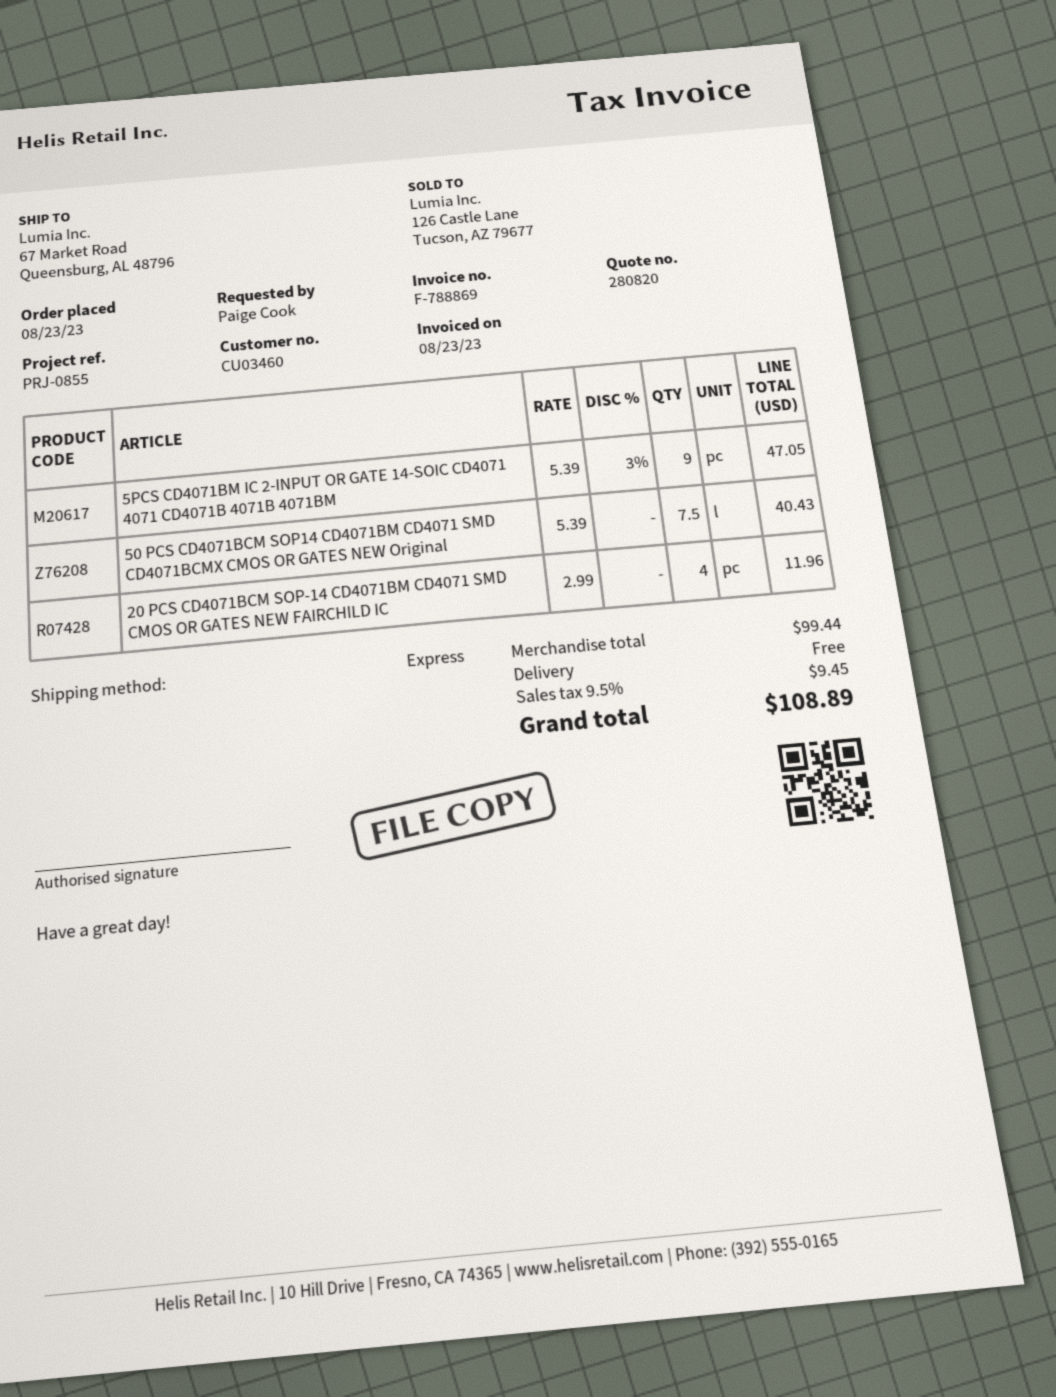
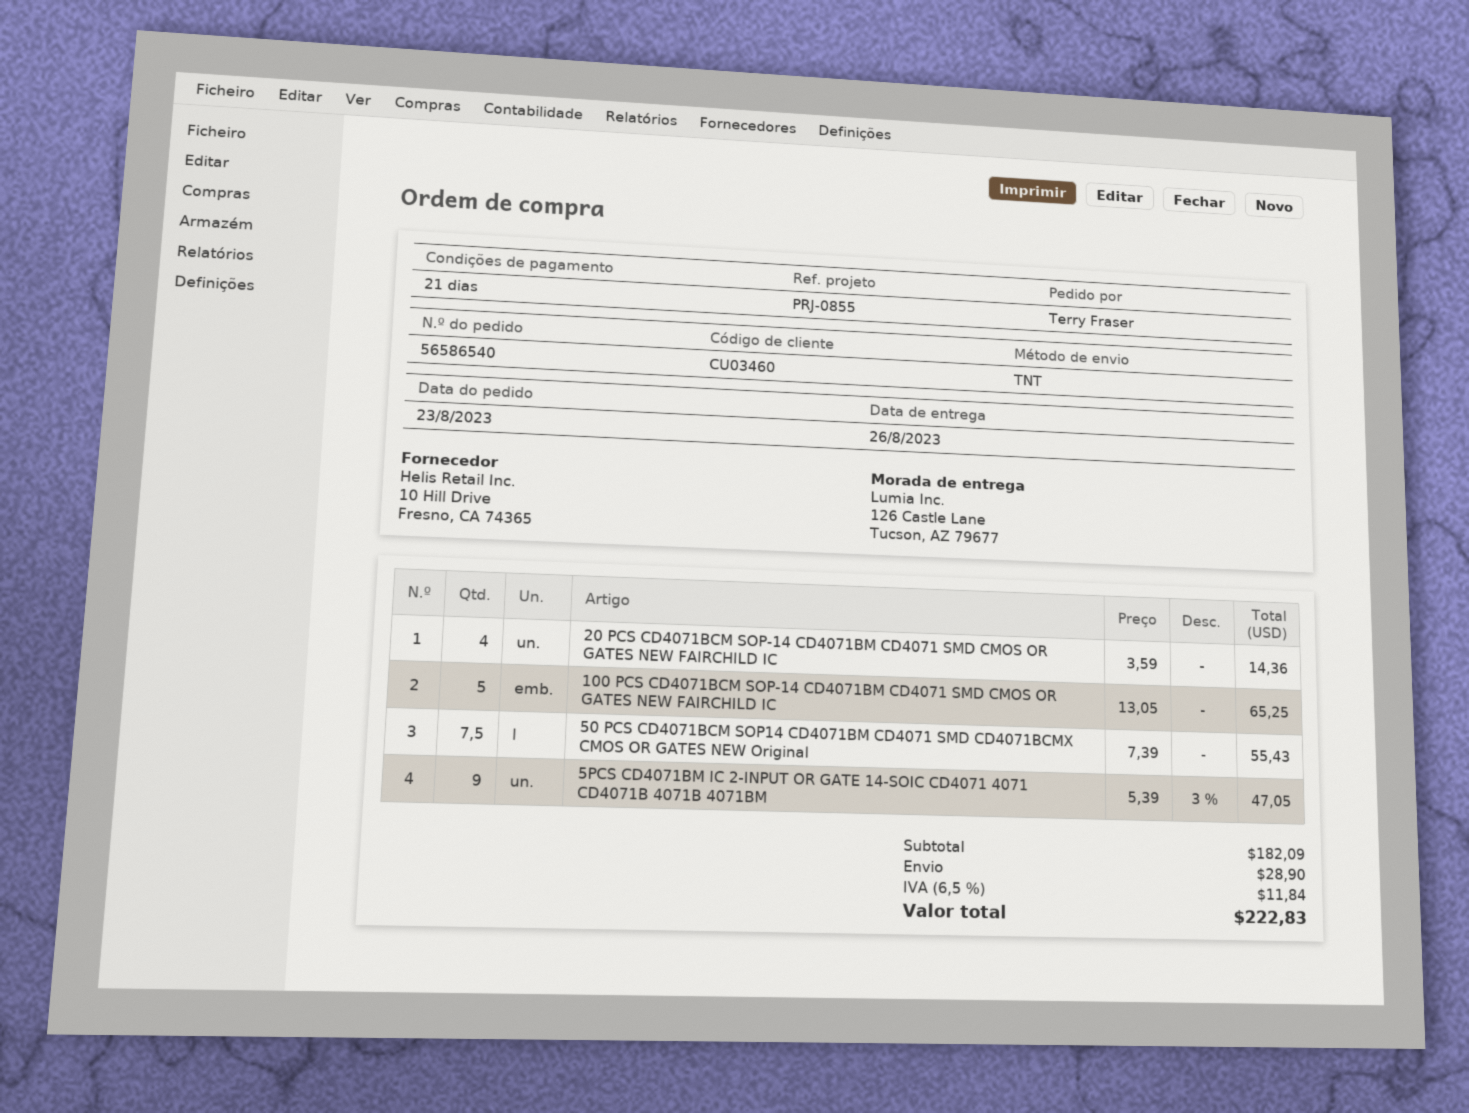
ordered by: Paige Cook -> Terry Fraser
shipping method: express -> TNT
ship to: 67 Market Road, Queensburg, AL 48796 -> 126 Castle Lane, Tucson, AZ 79677
50 PCS CD4071BCM SOP14 CD4071BM CD4071 SMD CD4071BCMX CMOS OR GATES NEW Original: 7.5 x 5.39 = 40.43 -> 7.5 x 7.39 = 55.43
20 PCS CD4071BCM SOP-14 CD4071BM CD4071 SMD CMOS OR GATES NEW FAIRCHILD IC: 4 x 2.99 = 11.96 -> 4 x 3.59 = 14.36
100 PCS CD4071BCM SOP-14 CD4071BM CD4071 SMD CMOS OR GATES NEW FAIRCHILD IC: none -> 5 x 13.05 = 65.25
subtotal: 99.44 -> 182.09
shipping: 0.00 -> 28.90
tax: 9.5% = 9.45 -> 6.5% = 11.84
total: 108.89 -> 222.83

